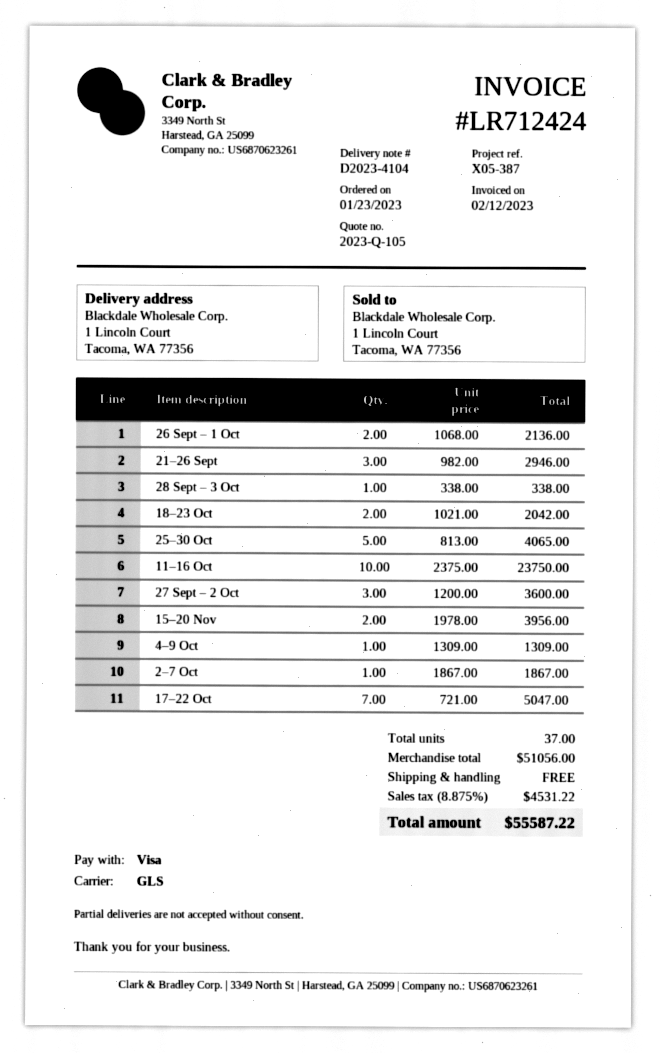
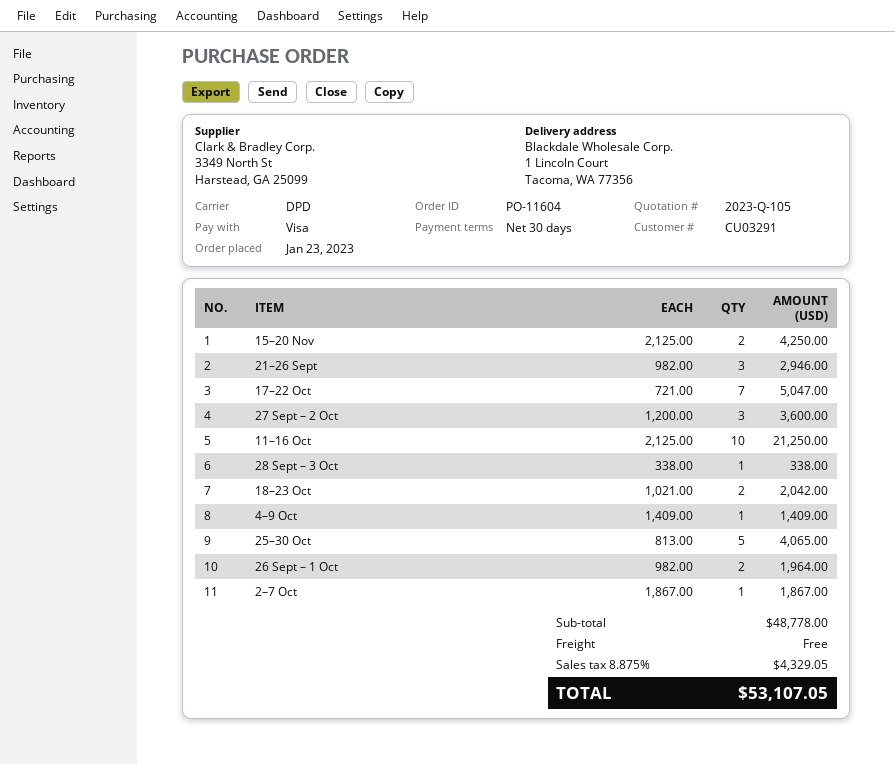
shipping method: GLS -> DPD
26 Sept – 1 Oct: 2 x 1068.00 = 2136.00 -> 2 x 982.00 = 1964.00
11–16 Oct: 10 x 2375.00 = 23750.00 -> 10 x 2125.00 = 21250.00
15–20 Nov: 2 x 1978.00 = 3956.00 -> 2 x 2125.00 = 4250.00
4–9 Oct: 1 x 1309.00 = 1309.00 -> 1 x 1409.00 = 1409.00
subtotal: 51056.00 -> 48778.00
tax: 8.875% = 4531.22 -> 8.875% = 4329.05
total: 55587.22 -> 53107.05

